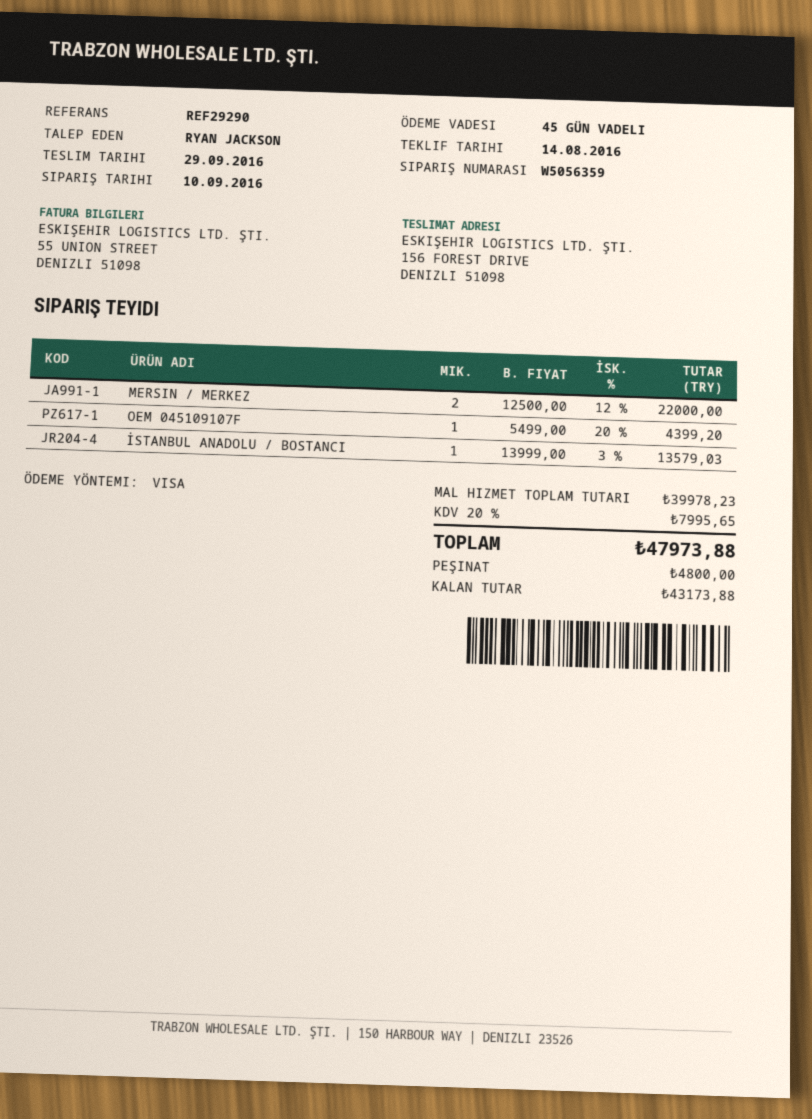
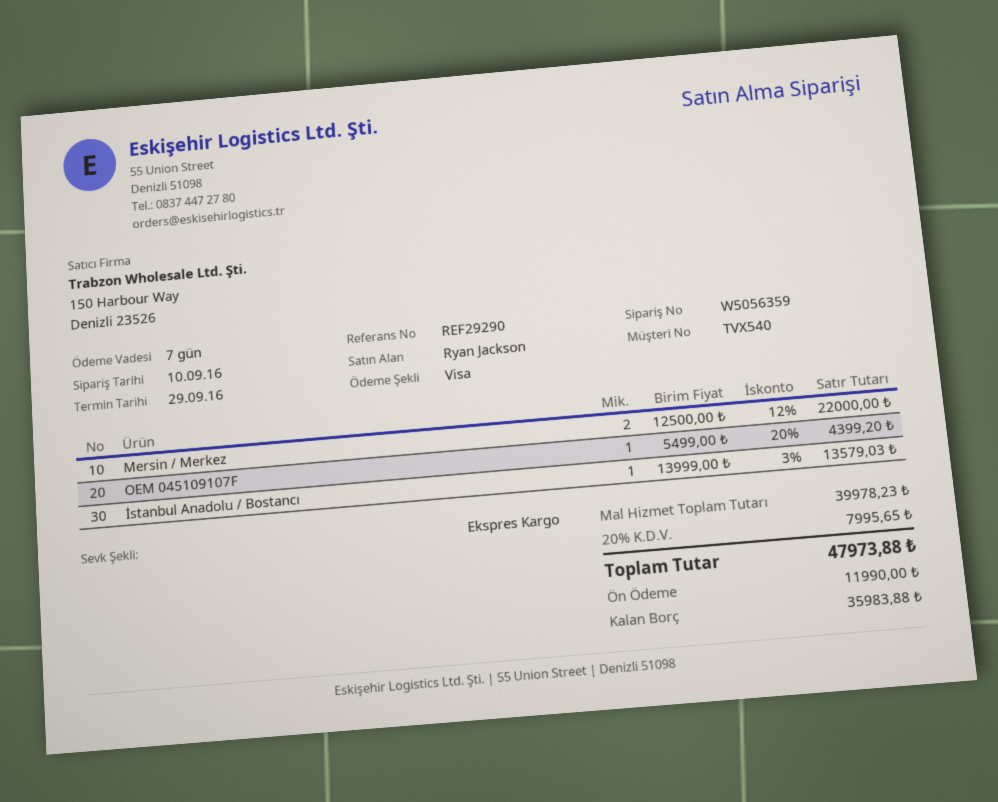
payment terms: 45 days -> 7 days
deposit: 4800.00 -> 11990.00
balance: 43173.88 -> 35983.88

